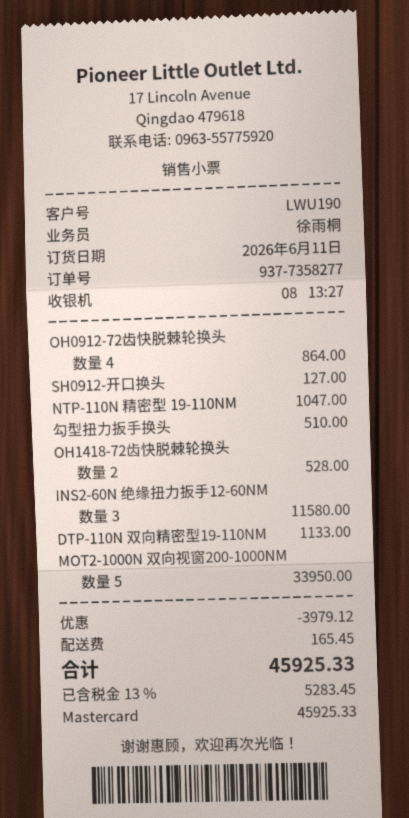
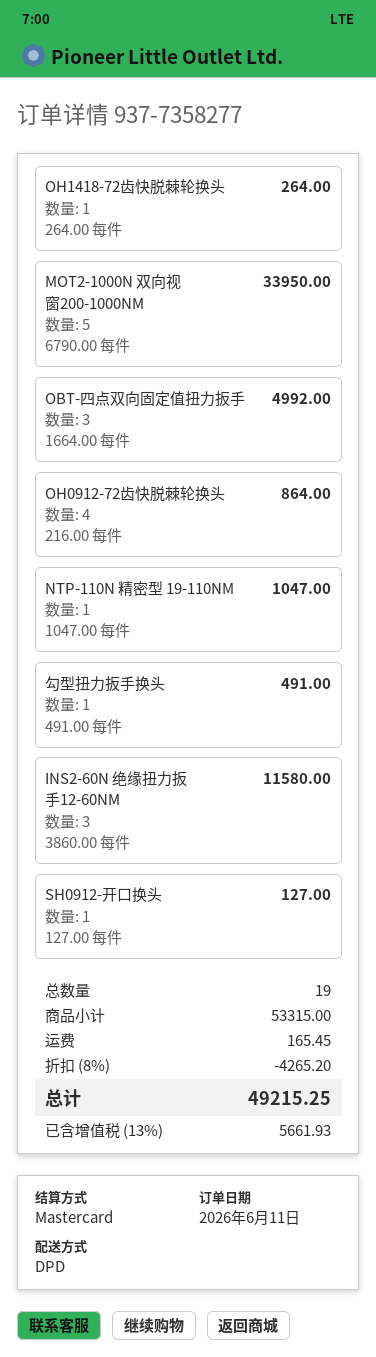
勾型扭力扳手换头: 1 for 510.00 -> 1 for 491.00
OH1418-72齿快脱棘轮换头: 2 for 528.00 -> 1 for 264.00
DTP-110N 双向精密型19-110NM: 1 for 1133.00 -> none
OBT-四点双向固定值扭力扳手: none -> 3 for 4992.00
discount: 3979.12 -> 4265.20
tax: 13% = 5283.45 -> 13% = 5661.93
total: 45925.33 -> 49215.25

